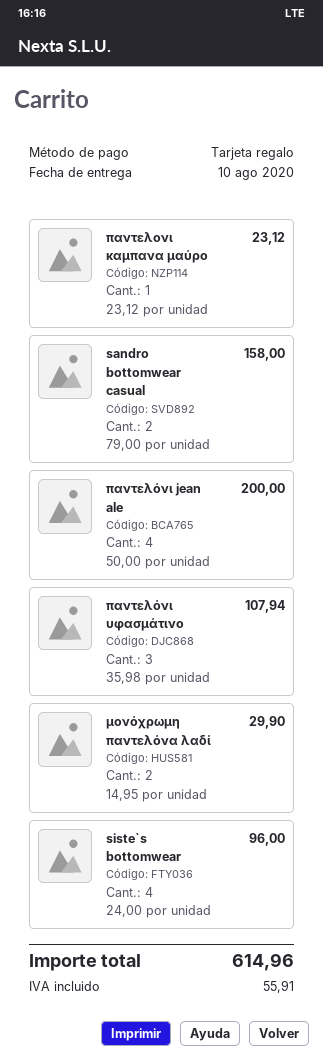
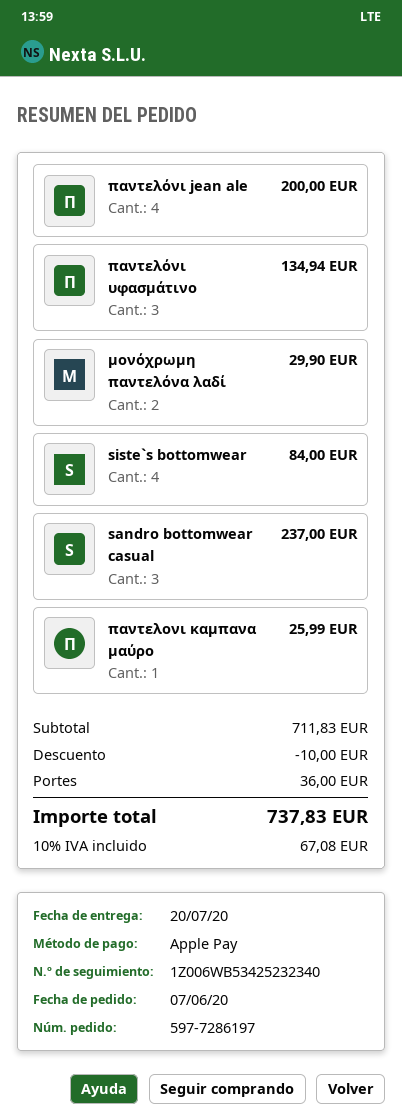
delivery date: 2020-08-10 -> 2020-07-20
payment method: gift card -> Apple Pay
παντελονι καμπανα μαύρο: 1 for 23.12 -> 1 for 25.99
sandro bottomwear casual: 2 for 158.00 -> 3 for 237.00
παντελόνι υφασμάτινο: 3 for 107.94 -> 3 for 134.94
siste`s bottomwear: 4 for 96.00 -> 4 for 84.00
discount: none -> 10.00
shipping: none -> 36.00
tax: 55.91 -> 67.08
total: 614.96 -> 737.83

